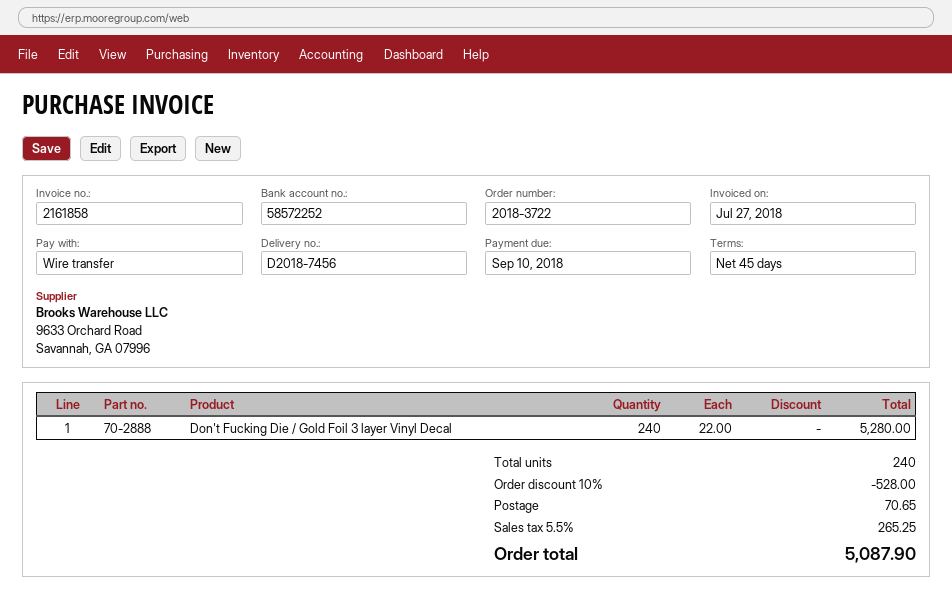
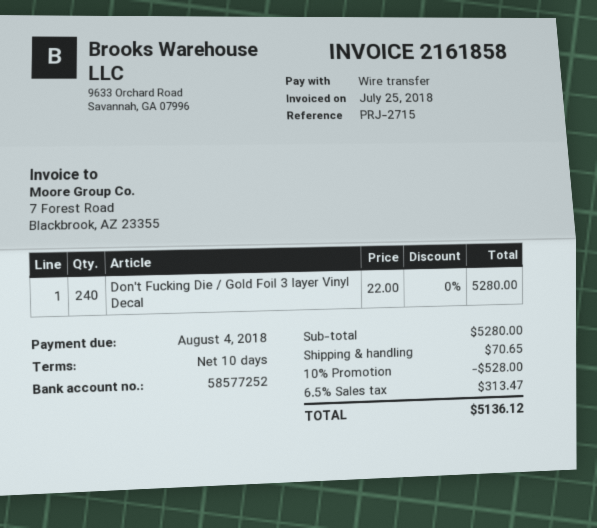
invoice date: 2018-07-27 -> 2018-07-25
payment terms: 45 days -> 10 days
due date: 2018-09-10 -> 2018-08-04
bank account: 58572252 -> 58577252
tax: 5.5% = 265.25 -> 6.5% = 313.47
total: 5087.90 -> 5136.12

